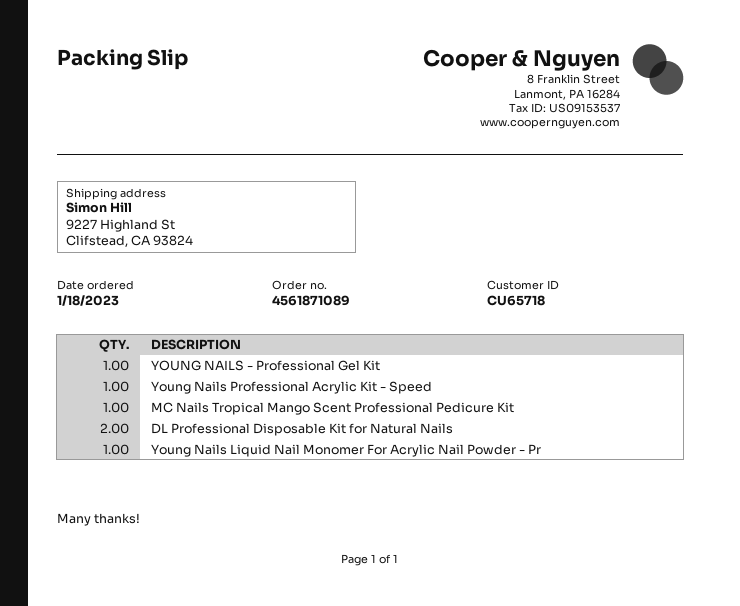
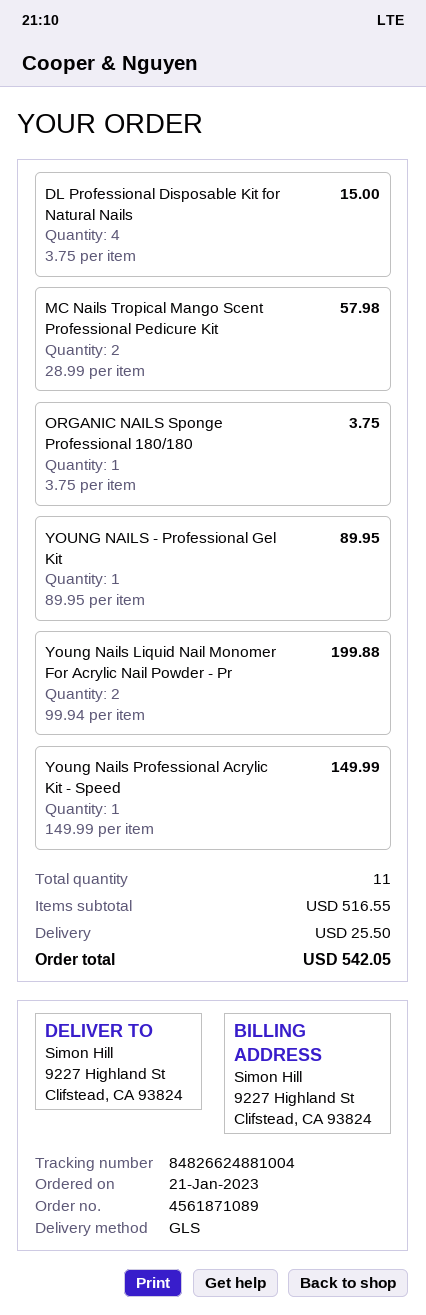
order date: 2023-01-18 -> 2023-01-21
MC Nails Tropical Mango Scent Professional Pedicure Kit: 1 -> 2
DL Professional Disposable Kit for Natural Nails: 2 -> 4
Young Nails Liquid Nail Monomer For Acrylic Nail Powder - Pr: 1 -> 2
ORGANIC NAILS Sponge Professional 180/180: none -> 1

